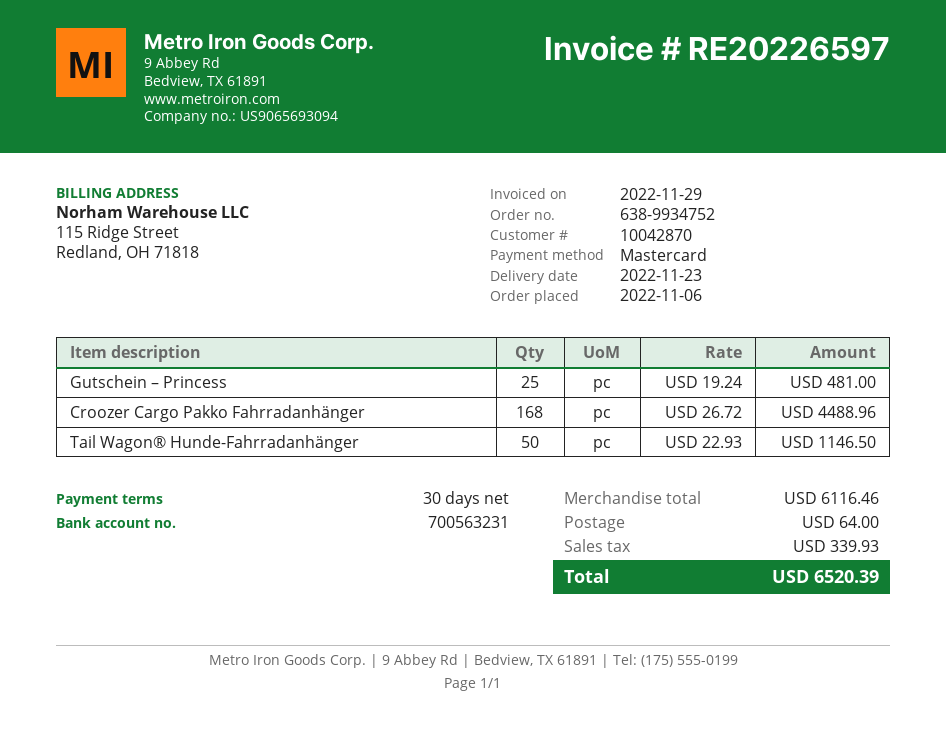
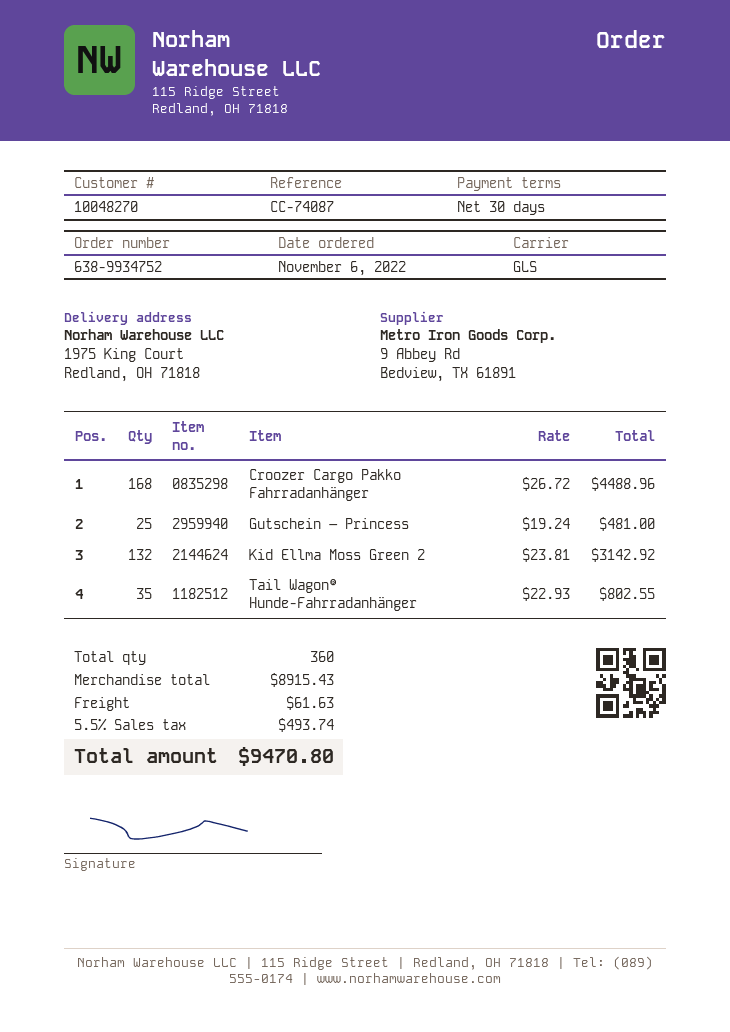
customer number: 10042870 -> 10048270
Tail Wagon® Hunde-Fahrradanhänger: 50 x 22.93 = 1146.50 -> 35 x 22.93 = 802.55
Kid Ellma Moss Green 2: none -> 132 x 23.81 = 3142.92
subtotal: 6116.46 -> 8915.43
shipping: 64.00 -> 61.63
tax: 339.93 -> 493.74
total: 6520.39 -> 9470.80

